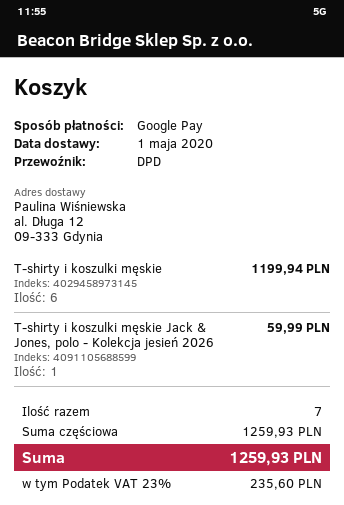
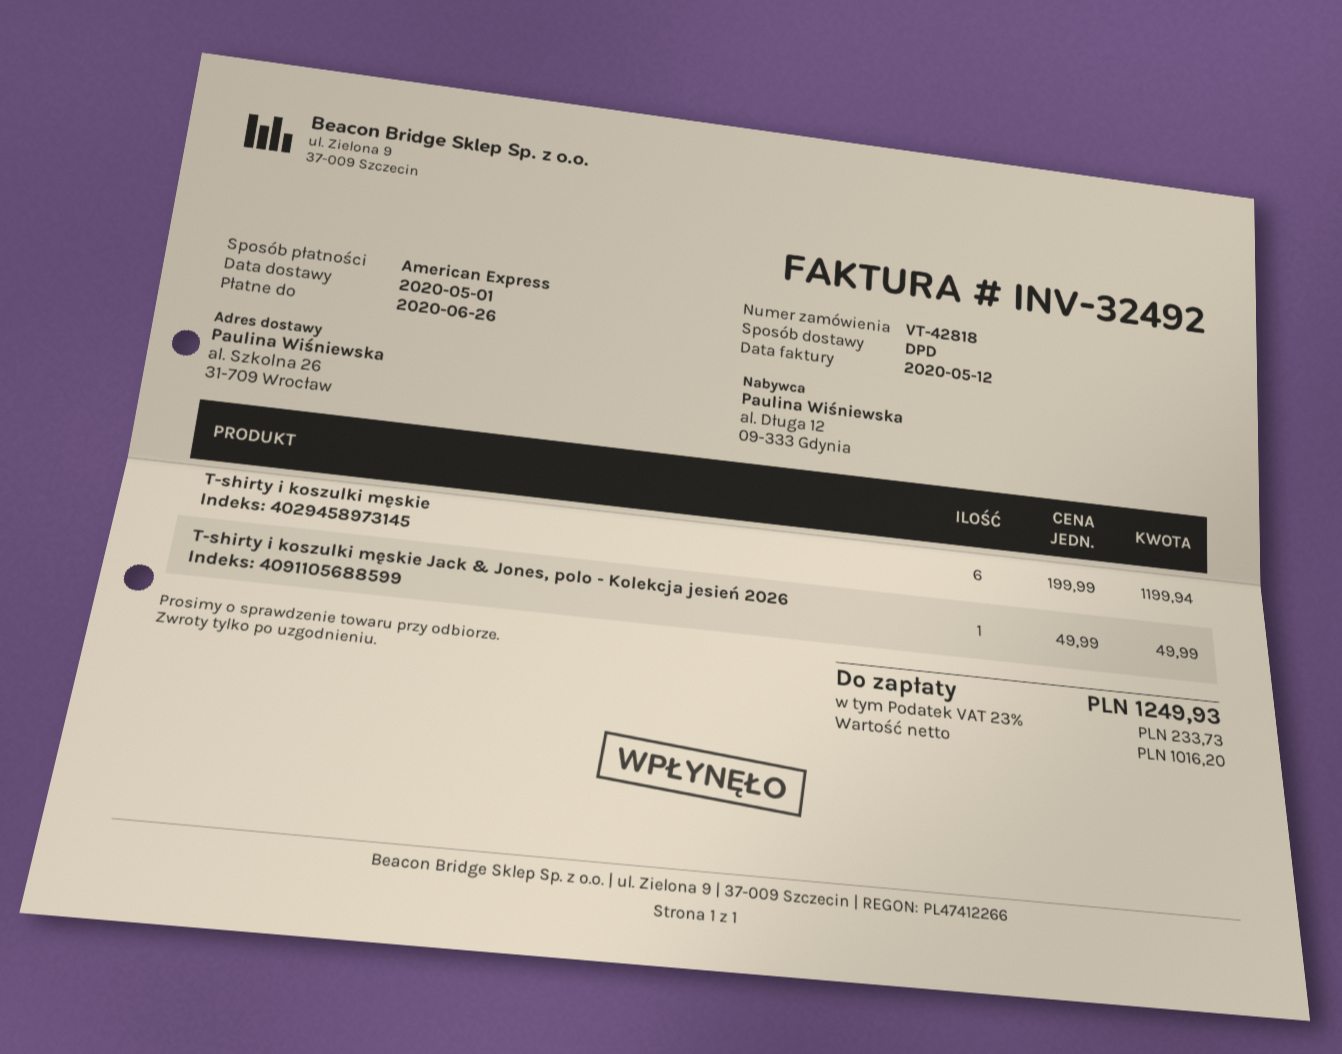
payment method: Google Pay -> American Express
ship to: al. Długa 12, 09-333 Gdynia -> al. Szkolna 26, 31-709 Wrocław
T-shirty i koszulki męskie Jack & Jones, polo - Kolekcja jesień 2026: 1 for 59.99 -> 1 for 49.99
tax: 23% = 235.60 -> 23% = 233.73
total: 1259.93 -> 1249.93

